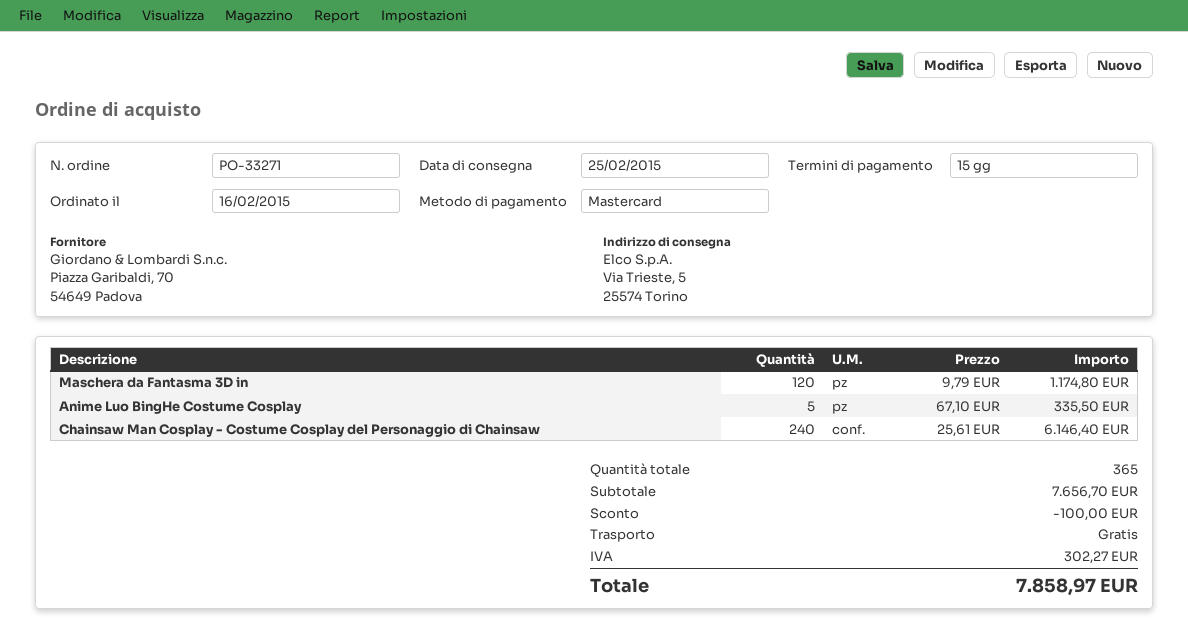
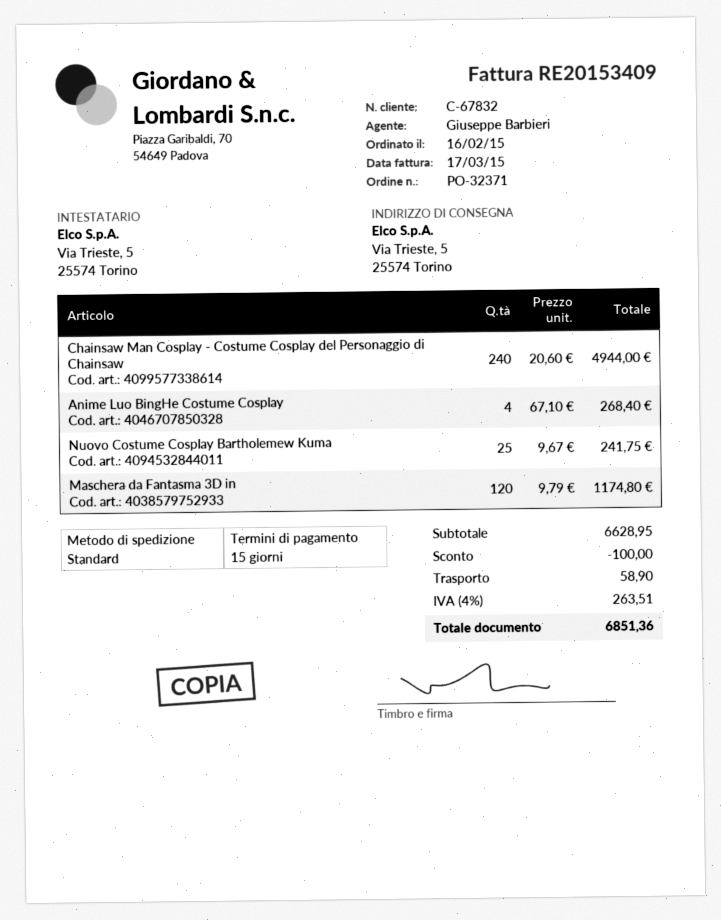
order number: PO-33271 -> PO-32371
Anime Luo BingHe Costume Cosplay: 5 x 67.10 = 335.50 -> 4 x 67.10 = 268.40
Chainsaw Man Cosplay - Costume Cosplay del Personaggio di Chainsaw: 240 x 25.61 = 6146.40 -> 240 x 20.60 = 4944.00
Nuovo Costume Cosplay Bartholemew Kuma: none -> 25 x 9.67 = 241.75
subtotal: 7656.70 -> 6628.95
shipping: 0.00 -> 58.90
tax: 302.27 -> 263.51
total: 7858.97 -> 6851.36

